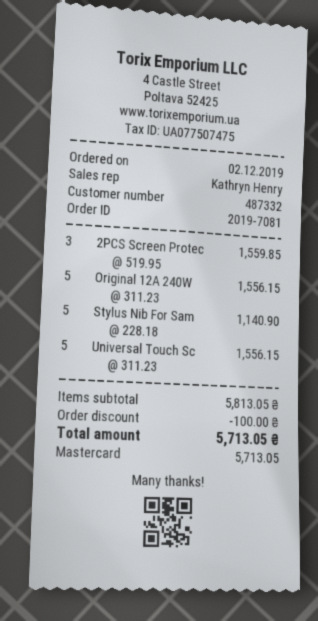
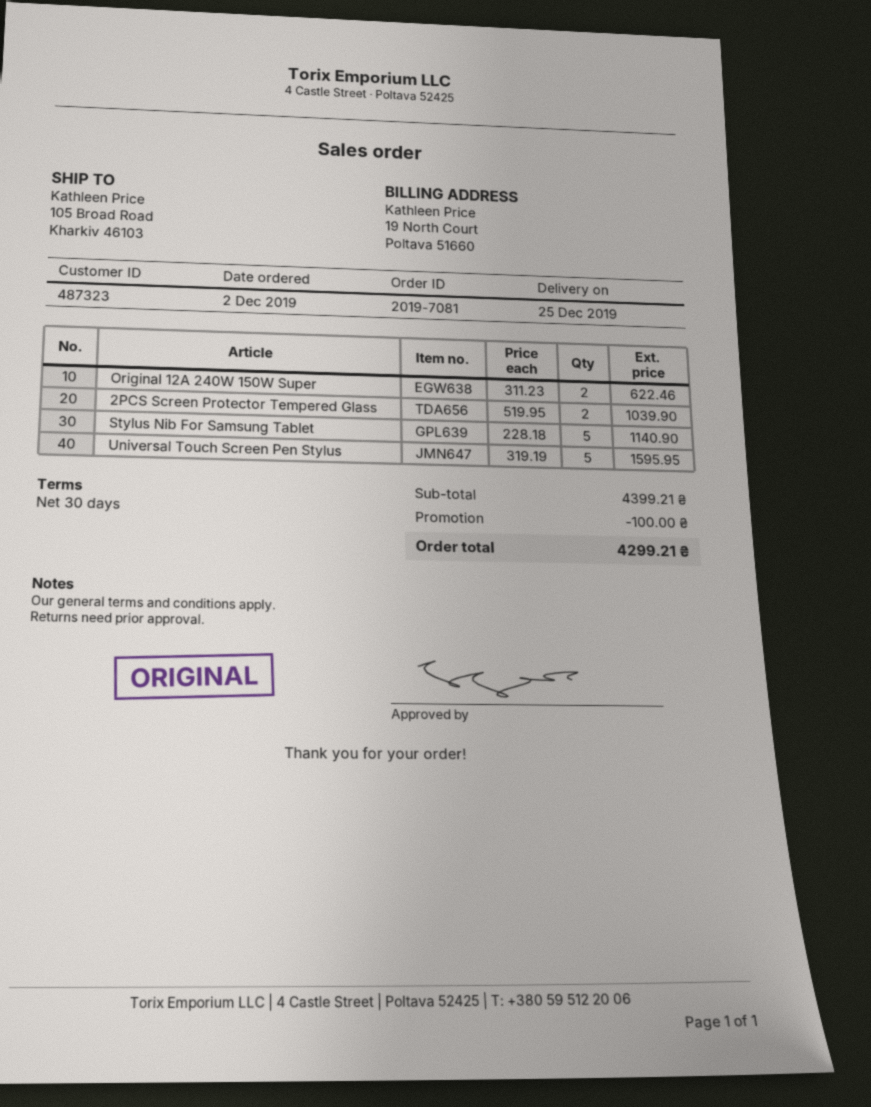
customer number: 487332 -> 487323
2PCS Screen Protec: 3 x 519.95 = 1559.85 -> 2 x 519.95 = 1039.90
Original 12A 240W: 5 x 311.23 = 1556.15 -> 2 x 311.23 = 622.46
Universal Touch Sc: 5 x 311.23 = 1556.15 -> 5 x 319.19 = 1595.95
subtotal: 5813.05 -> 4399.21
total: 5713.05 -> 4299.21

